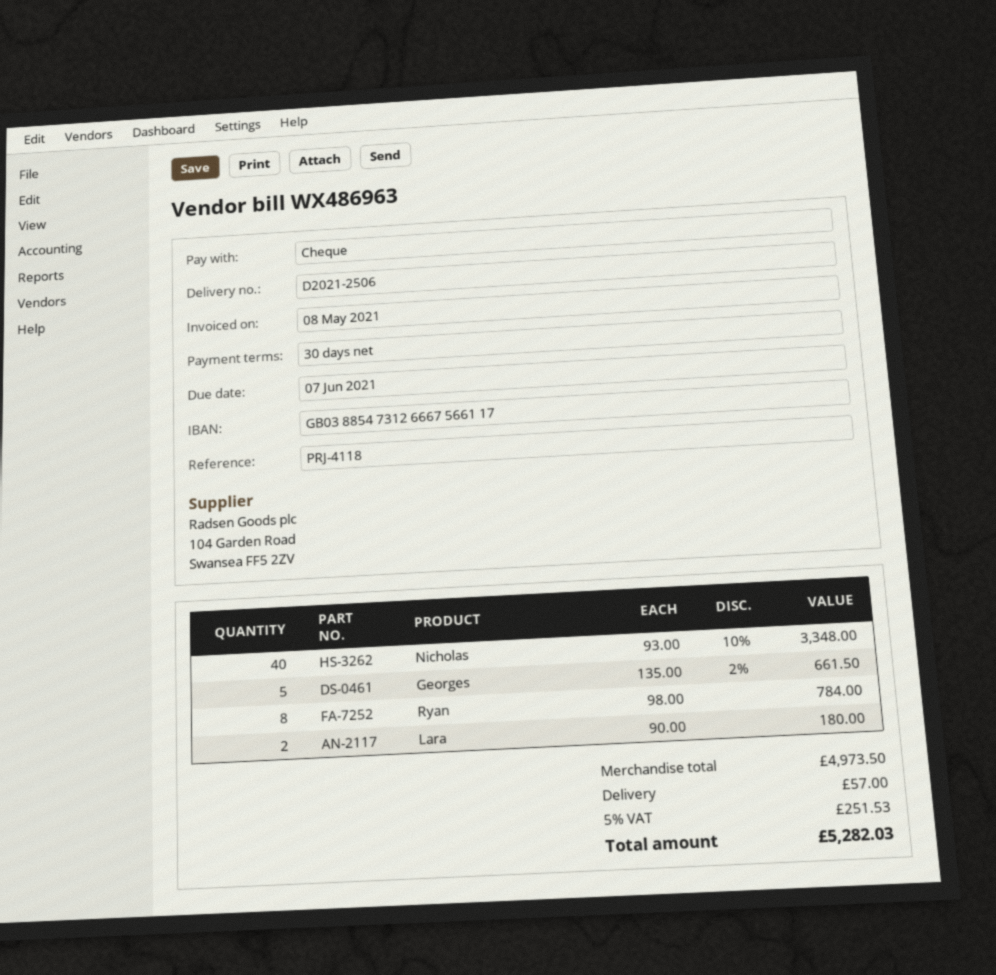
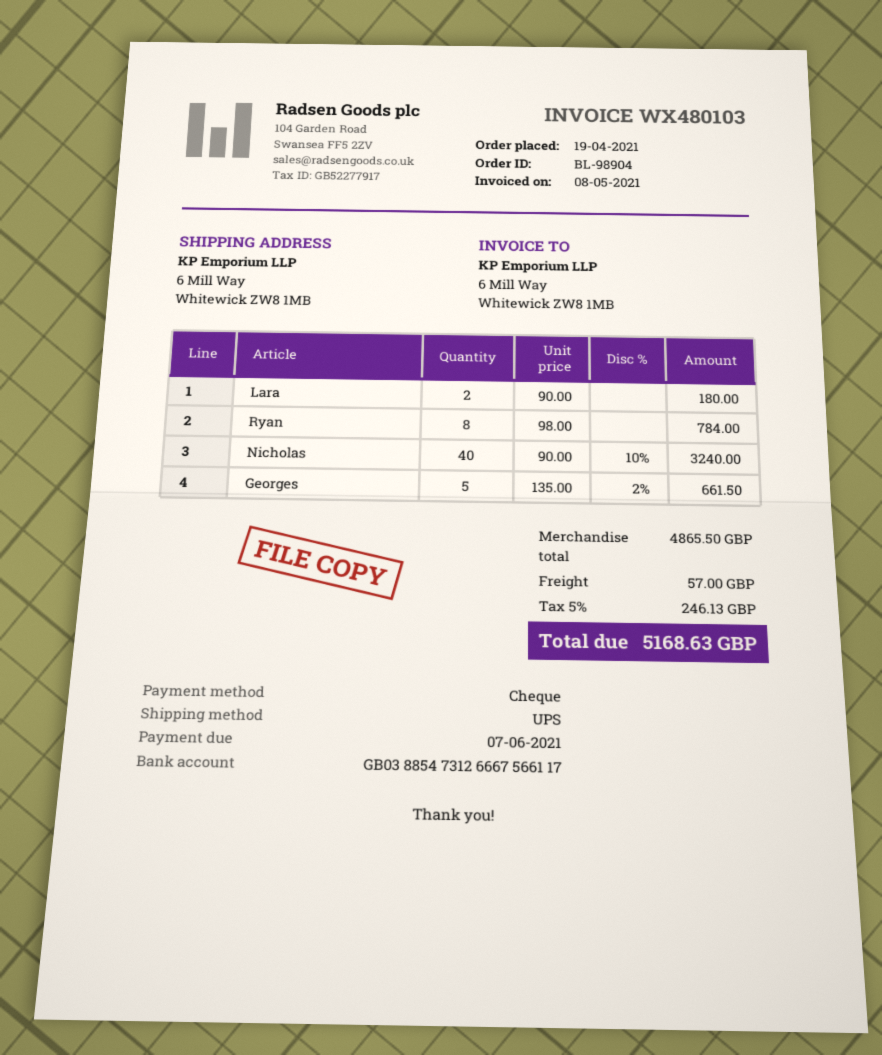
invoice number: WX486963 -> WX480103
Nicholas: 40 x 93.00 - 10% = 3348.00 -> 40 x 90.00 - 10% = 3240.00
subtotal: 4973.50 -> 4865.50
tax: 5% = 251.53 -> 5% = 246.13
total: 5282.03 -> 5168.63

